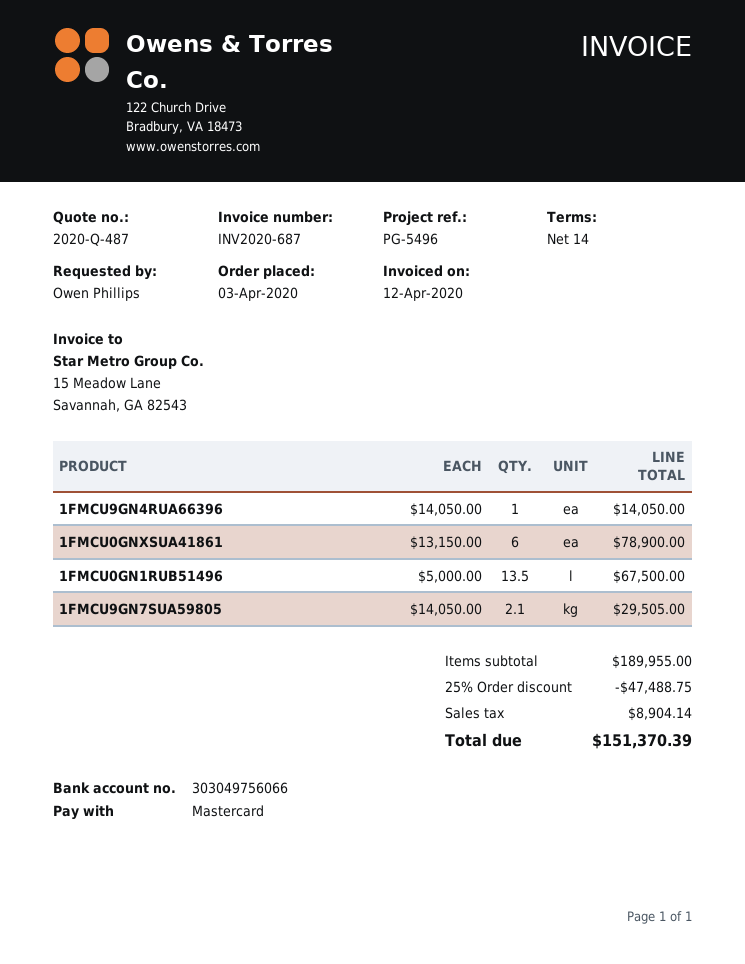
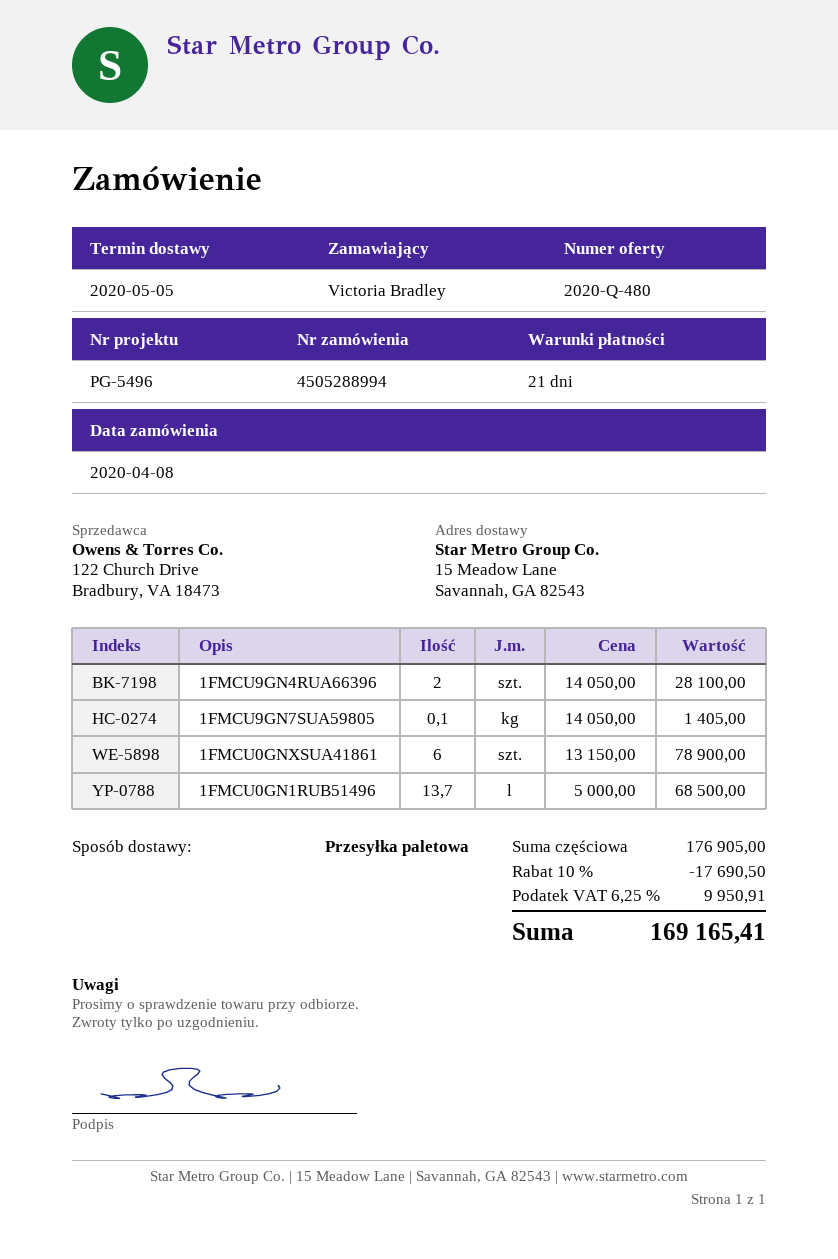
quote number: 2020-Q-487 -> 2020-Q-480
order date: 2020-04-03 -> 2020-04-08
payment terms: 14 days -> 21 days
ordered by: Owen Phillips -> Victoria Bradley
1FMCU9GN4RUA66396: 1 x 14050.00 = 14050.00 -> 2 x 14050.00 = 28100.00
1FMCU0GN1RUB51496: 13.5 x 5000.00 = 67500.00 -> 13.7 x 5000.00 = 68500.00
1FMCU9GN7SUA59805: 2.1 x 14050.00 = 29505.00 -> 0.1 x 14050.00 = 1405.00
subtotal: 189955.00 -> 176905.00
discount: 25% = 47488.75 -> 10% = 17690.50
tax: 8904.14 -> 9950.91
total: 151370.39 -> 169165.41

